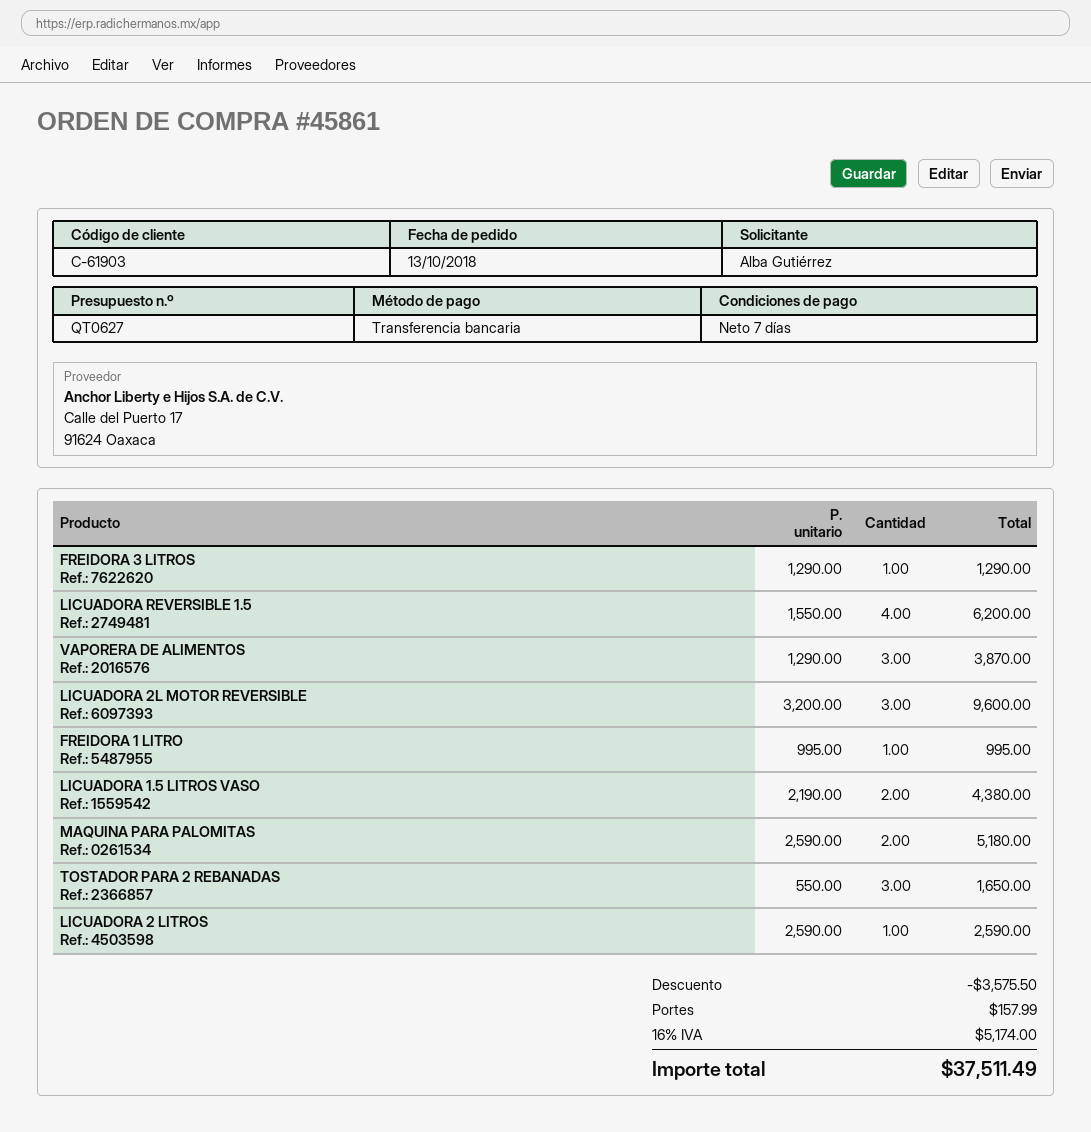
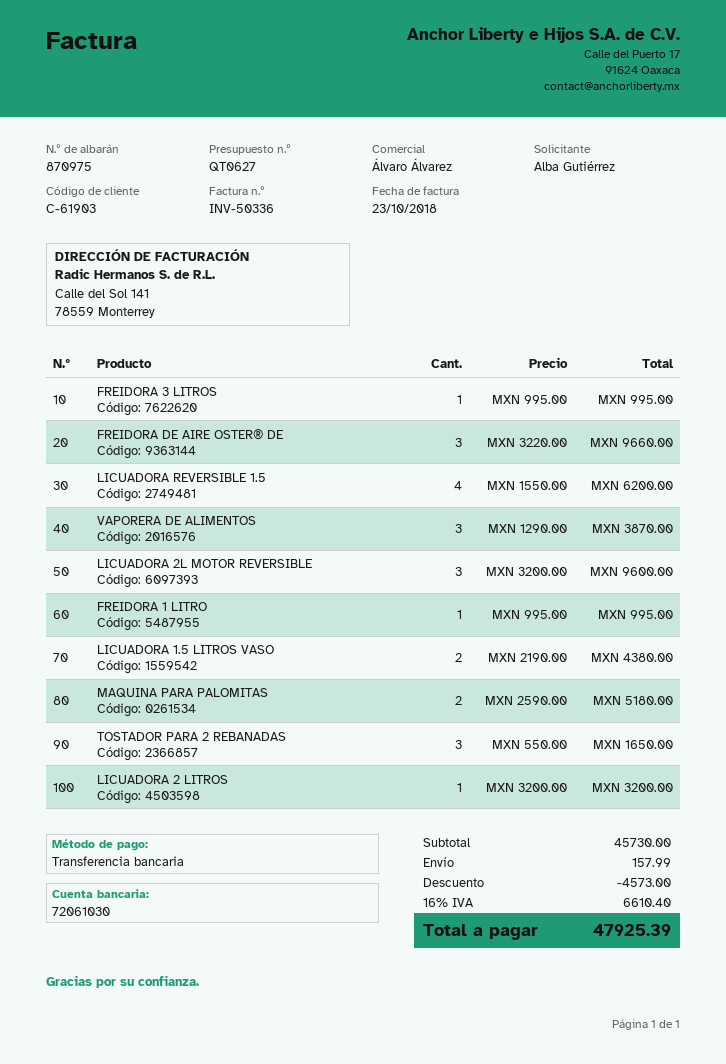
FREIDORA 3 LITROS: 1 x 1290.00 = 1290.00 -> 1 x 995.00 = 995.00
LICUADORA 2 LITROS: 1 x 2590.00 = 2590.00 -> 1 x 3200.00 = 3200.00
FREIDORA DE AIRE OSTER® DE: none -> 3 x 3220.00 = 9660.00
discount: 3575.50 -> 4573.00
tax: 16% = 5174.00 -> 16% = 6610.40
total: 37511.49 -> 47925.39

